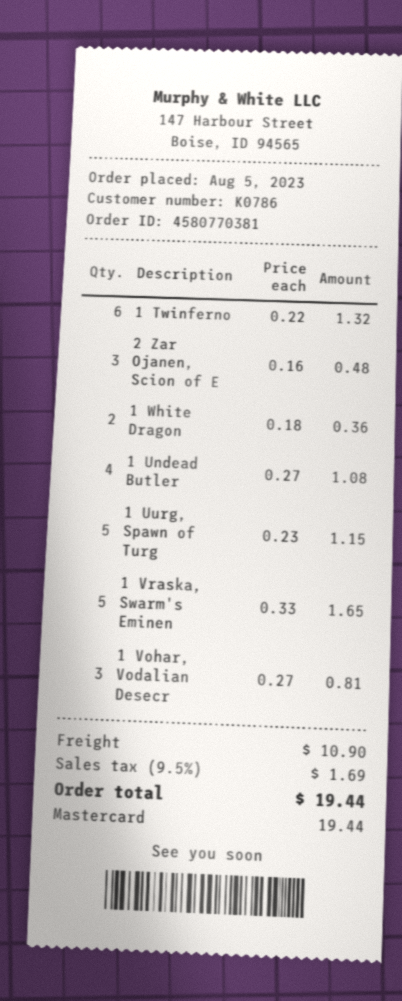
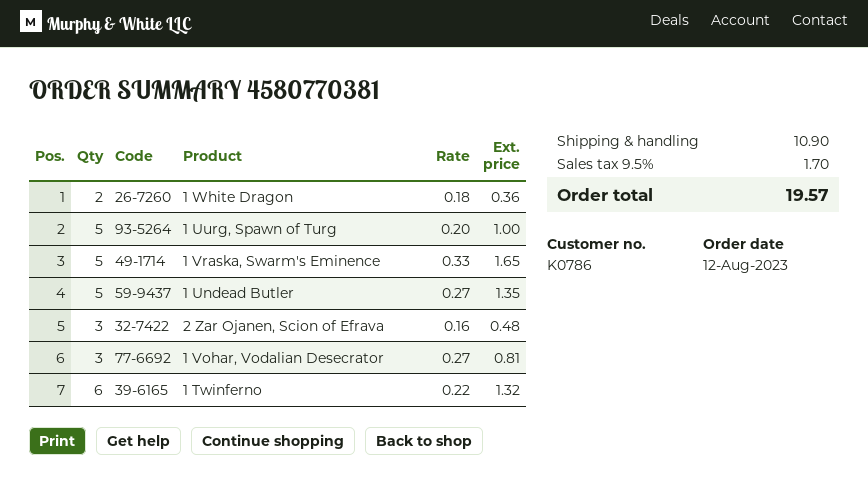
order date: 2023-08-05 -> 2023-08-12
1 Undead Butler: 4 x 0.27 = 1.08 -> 5 x 0.27 = 1.35
1 Uurg, Spawn of Turg: 5 x 0.23 = 1.15 -> 5 x 0.20 = 1.00
tax: 9.5% = 1.69 -> 9.5% = 1.70
total: 19.44 -> 19.57

